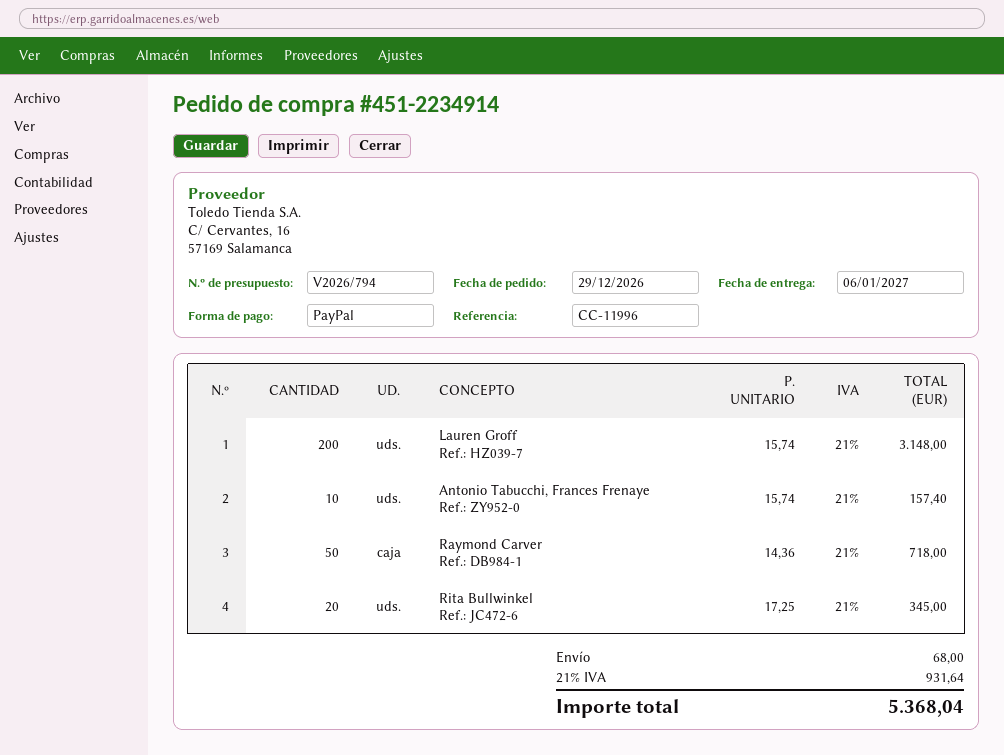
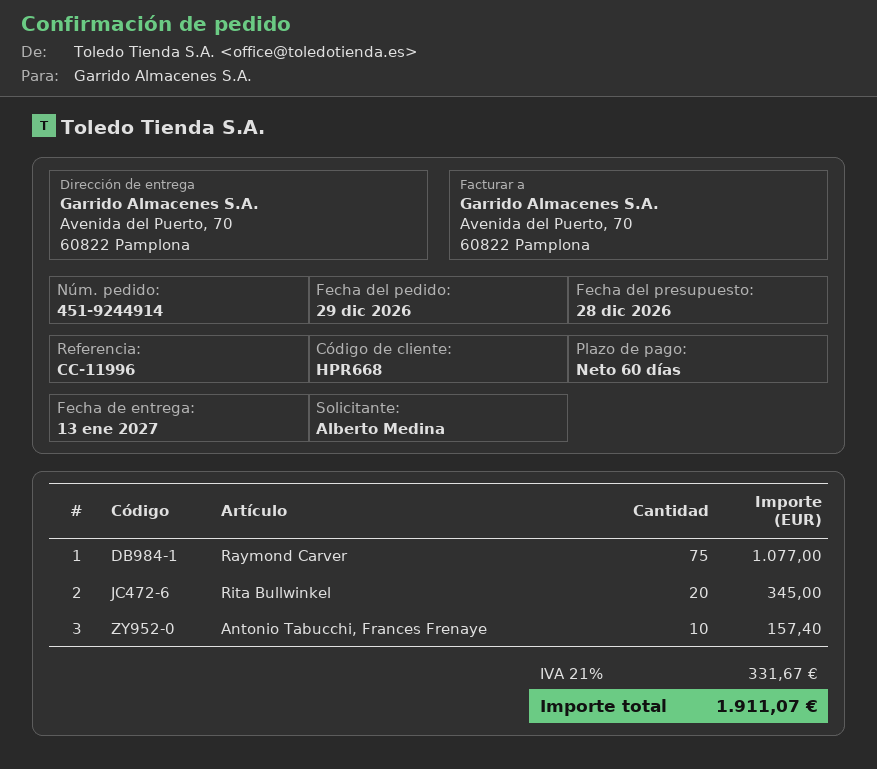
order number: 451-2234914 -> 451-9244914
delivery date: 2027-01-06 -> 2027-01-13
Lauren Groff: 200 for 3148.00 -> none
Raymond Carver: 50 for 718.00 -> 75 for 1077.00
shipping: 68.00 -> none
tax: 21% = 931.64 -> 21% = 331.67
total: 5368.04 -> 1911.07

